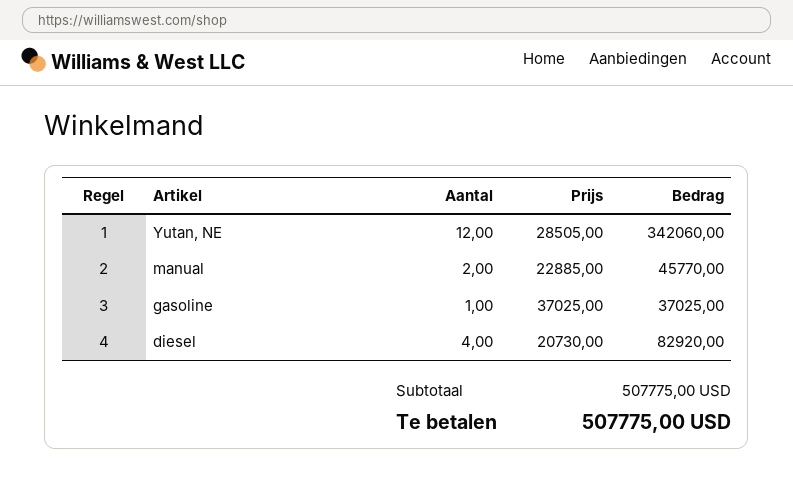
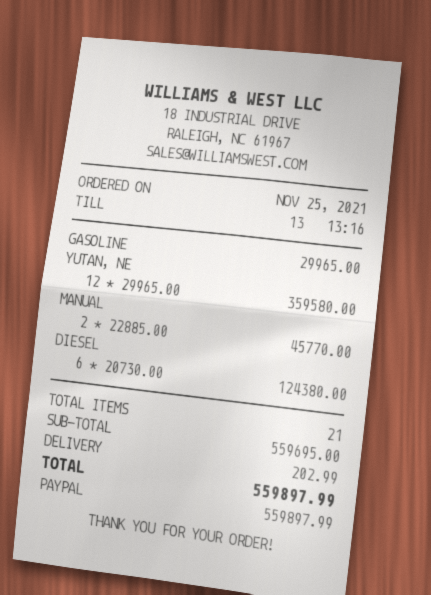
Yutan, NE: 12 x 28505.00 = 342060.00 -> 12 x 29965.00 = 359580.00
gasoline: 1 x 37025.00 = 37025.00 -> 1 x 29965.00 = 29965.00
diesel: 4 x 20730.00 = 82920.00 -> 6 x 20730.00 = 124380.00
subtotal: 507775.00 -> 559695.00
shipping: none -> 202.99
total: 507775.00 -> 559897.99

